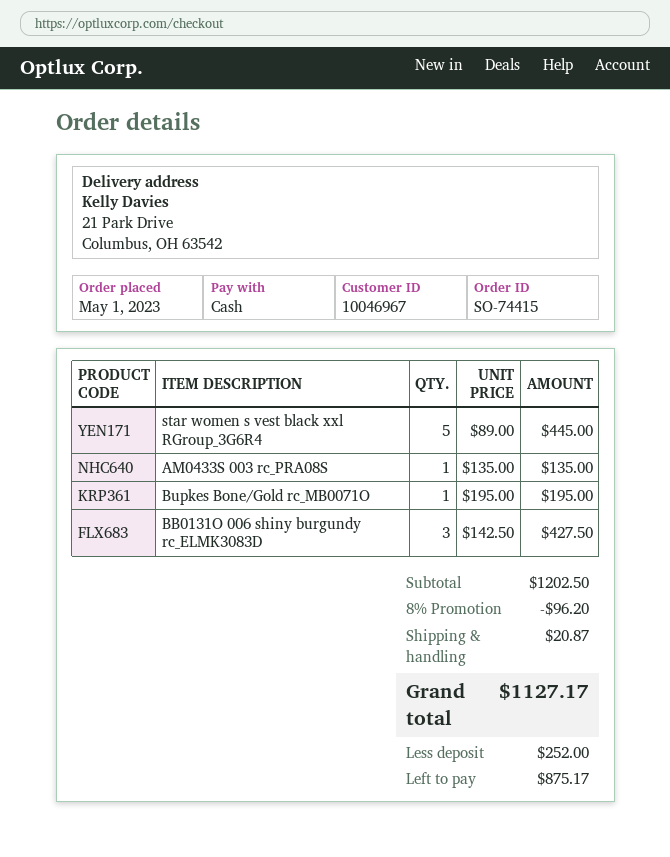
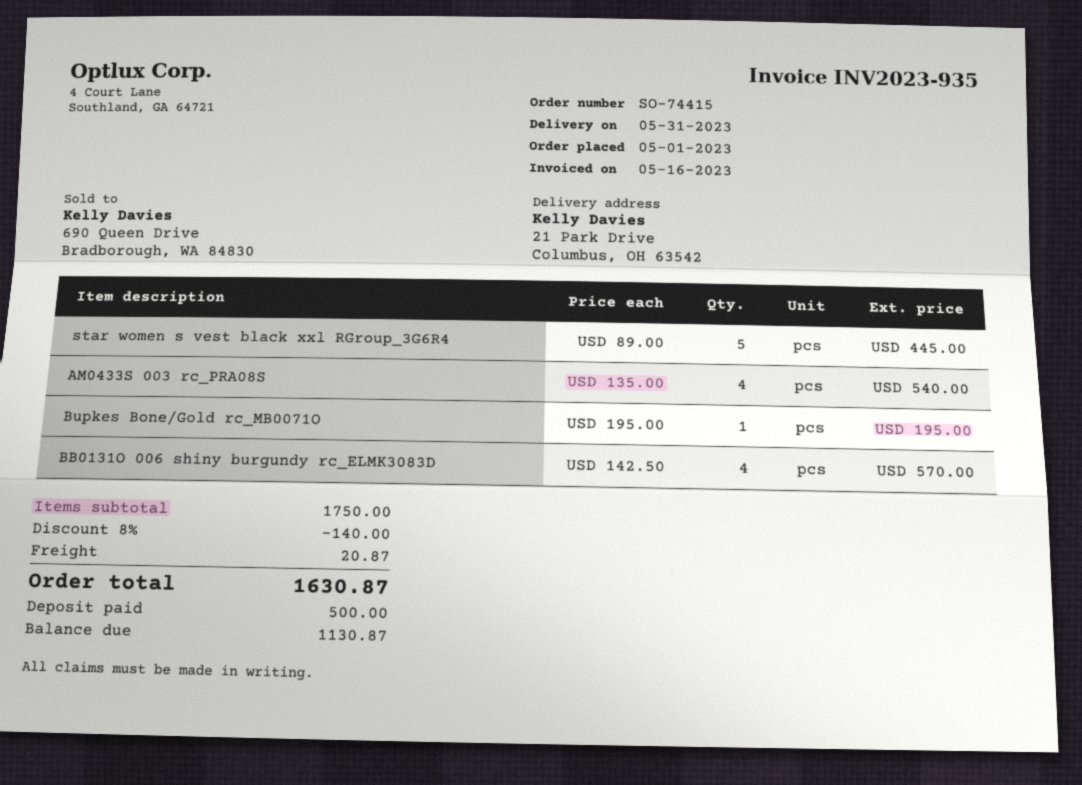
AM0433S 003 rc_PRA08S: 1 x 135.00 = 135.00 -> 4 x 135.00 = 540.00
BB0131O 006 shiny burgundy rc_ELMK3083D: 3 x 142.50 = 427.50 -> 4 x 142.50 = 570.00
subtotal: 1202.50 -> 1750.00
discount: 8% = 96.20 -> 8% = 140.00
total: 1127.17 -> 1630.87
deposit: 252.00 -> 500.00
balance: 875.17 -> 1130.87

